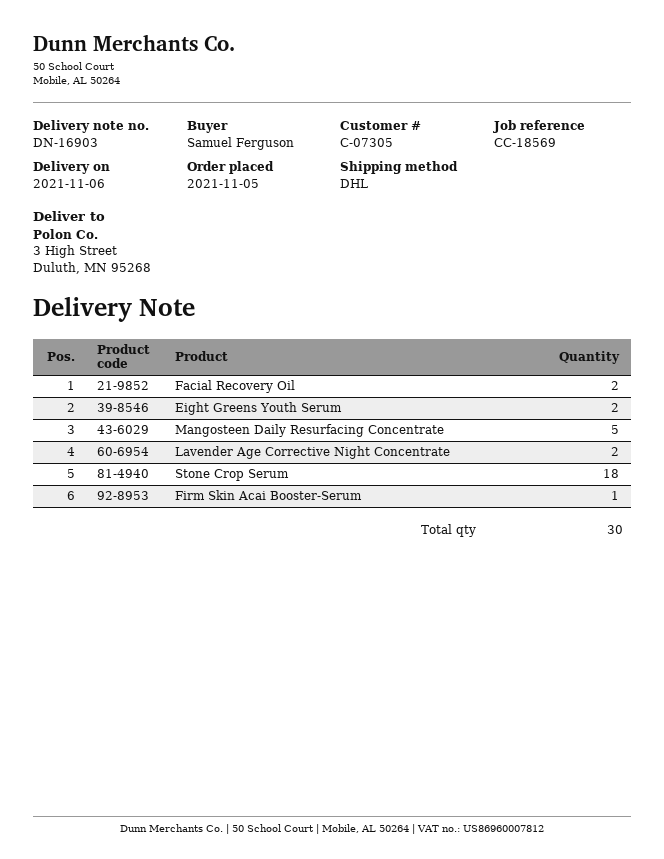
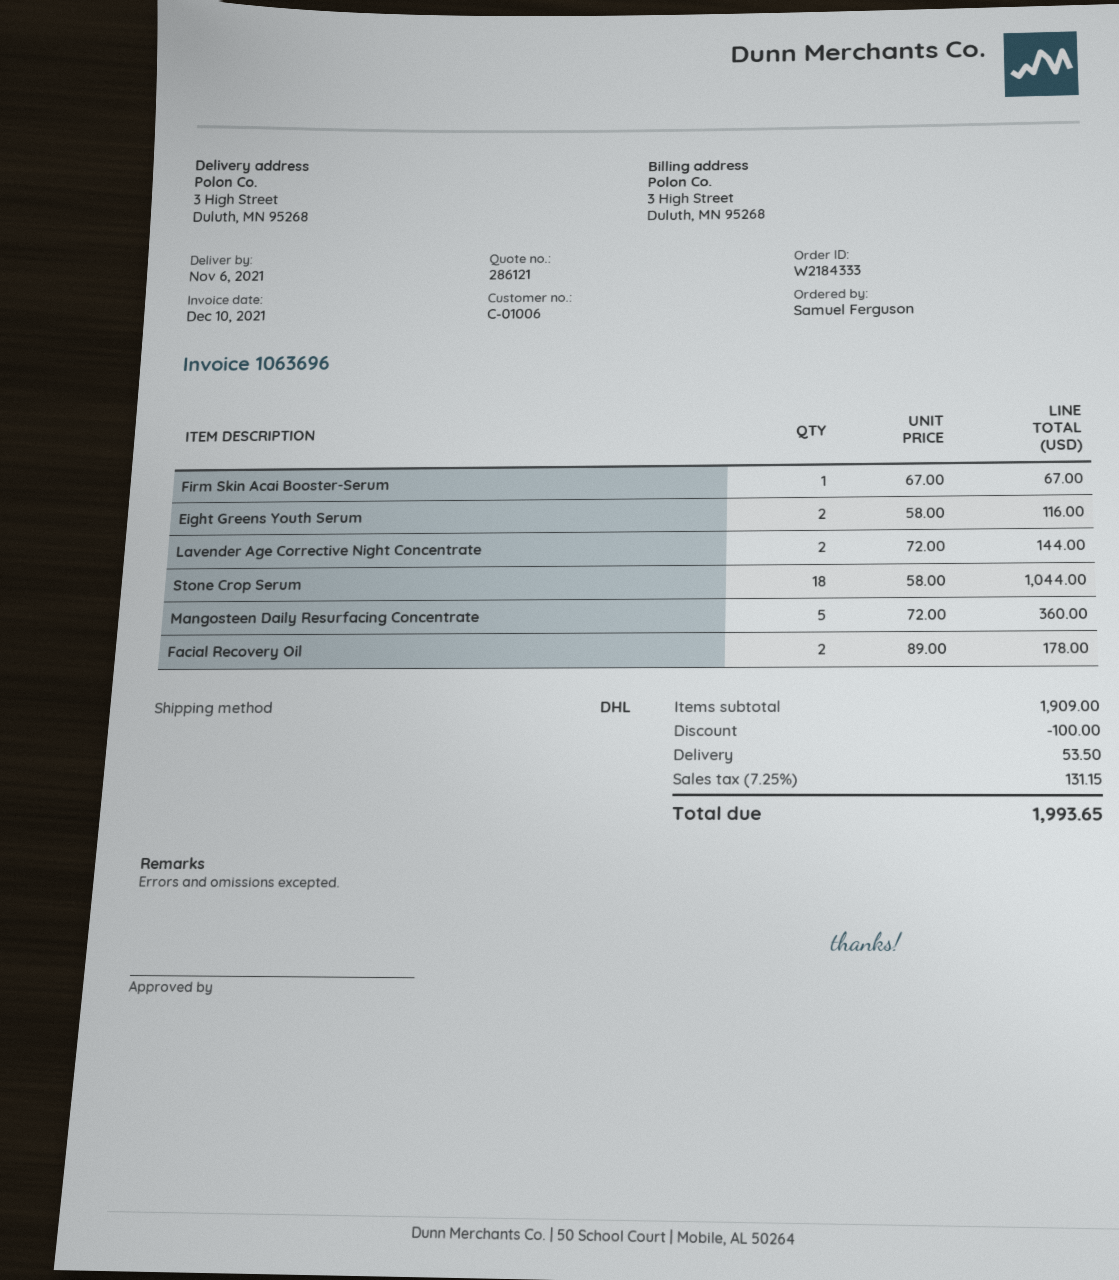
customer number: C-07305 -> C-01006

